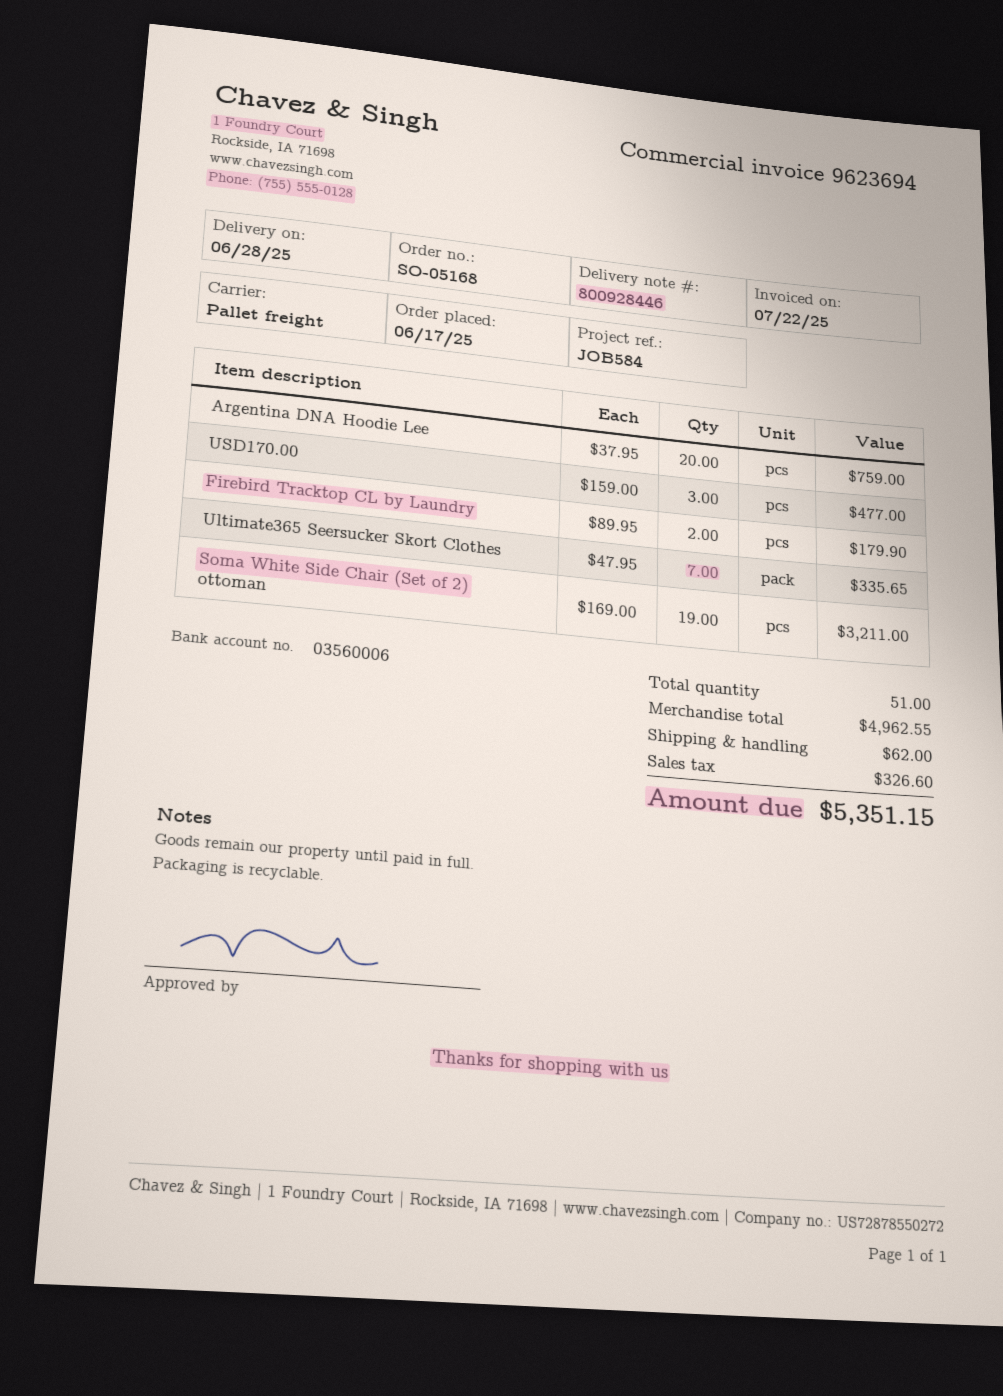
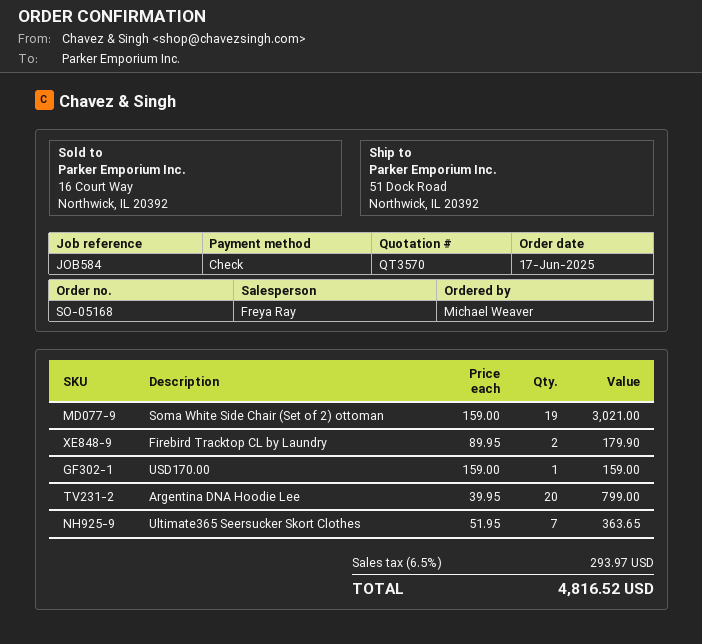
Argentina DNA Hoodie Lee: 20 x 37.95 = 759.00 -> 20 x 39.95 = 799.00
USD170.00: 3 x 159.00 = 477.00 -> 1 x 159.00 = 159.00
Ultimate365 Seersucker Skort Clothes: 7 x 47.95 = 335.65 -> 7 x 51.95 = 363.65
Soma White Side Chair (Set of 2) ottoman: 19 x 169.00 = 3211.00 -> 19 x 159.00 = 3021.00
shipping: 62.00 -> none
tax: 326.60 -> 293.97
total: 5351.15 -> 4816.52

